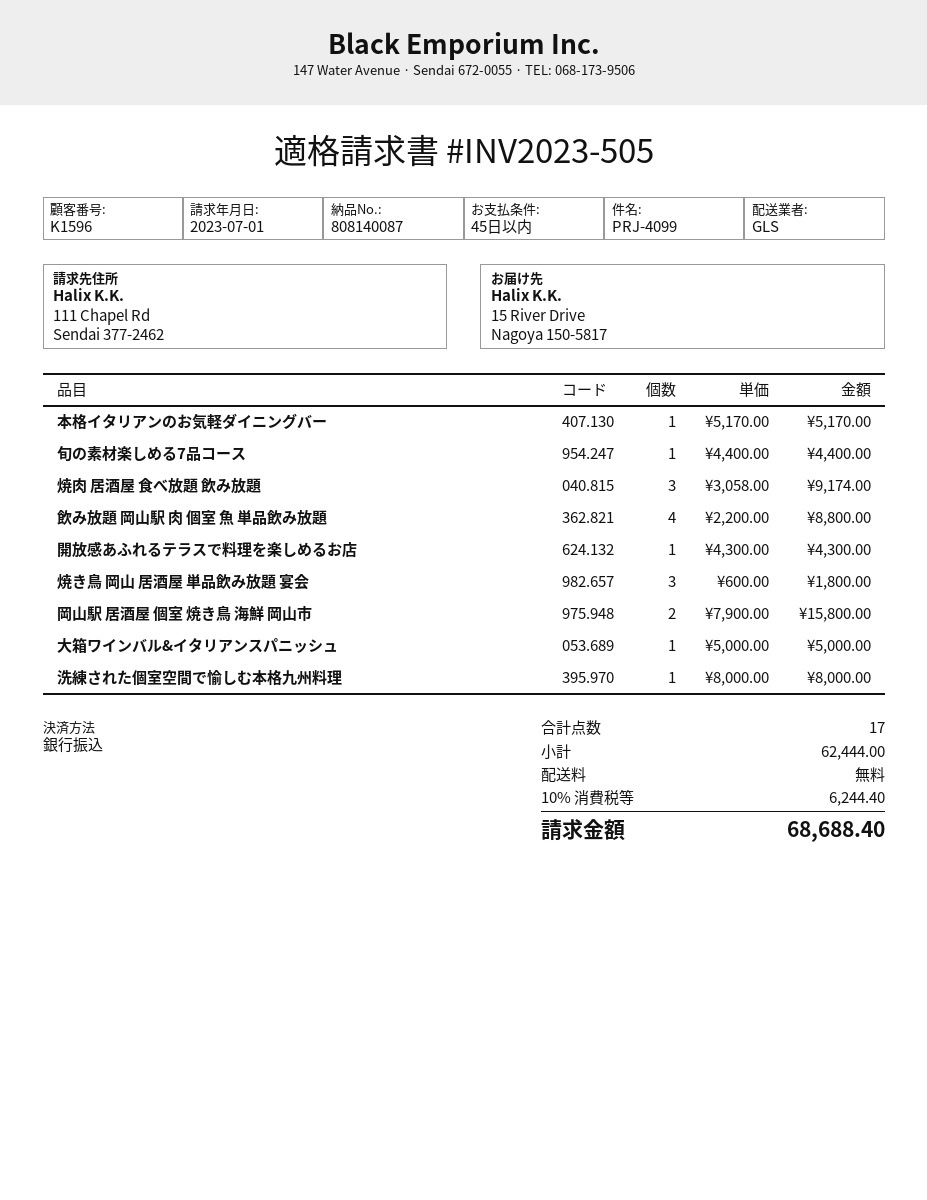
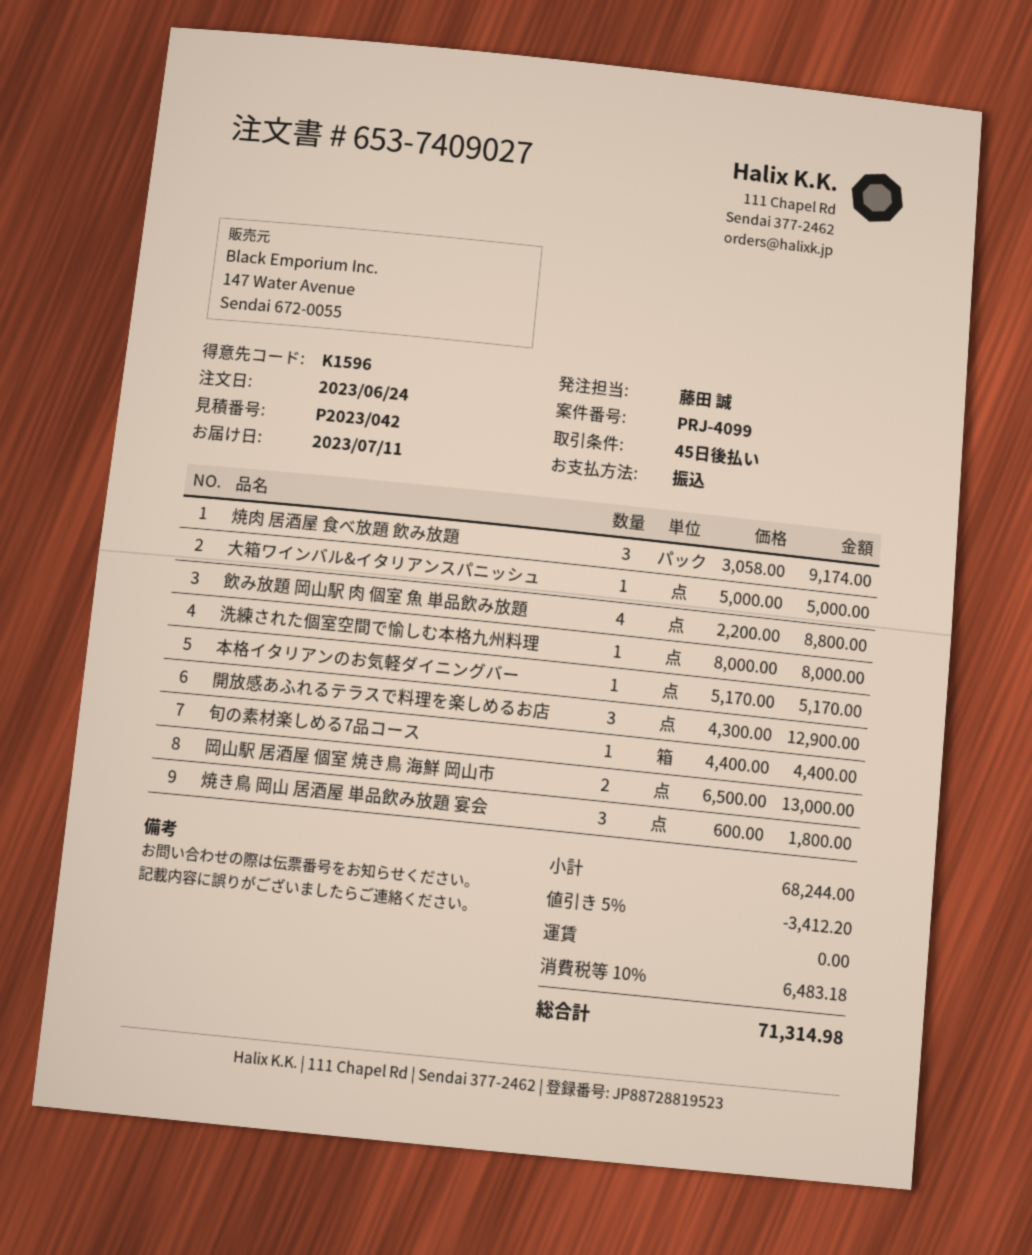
開放感あふれるテラスで料理を楽しめるお店: 1 x 4300.00 = 4300.00 -> 3 x 4300.00 = 12900.00
岡山駅 居酒屋 個室 焼き鳥 海鮮 岡山市: 2 x 7900.00 = 15800.00 -> 2 x 6500.00 = 13000.00
subtotal: 62444.00 -> 68244.00
discount: none -> 5% = 3412.20
tax: 10% = 6244.40 -> 10% = 6483.18
total: 68688.40 -> 71314.98

